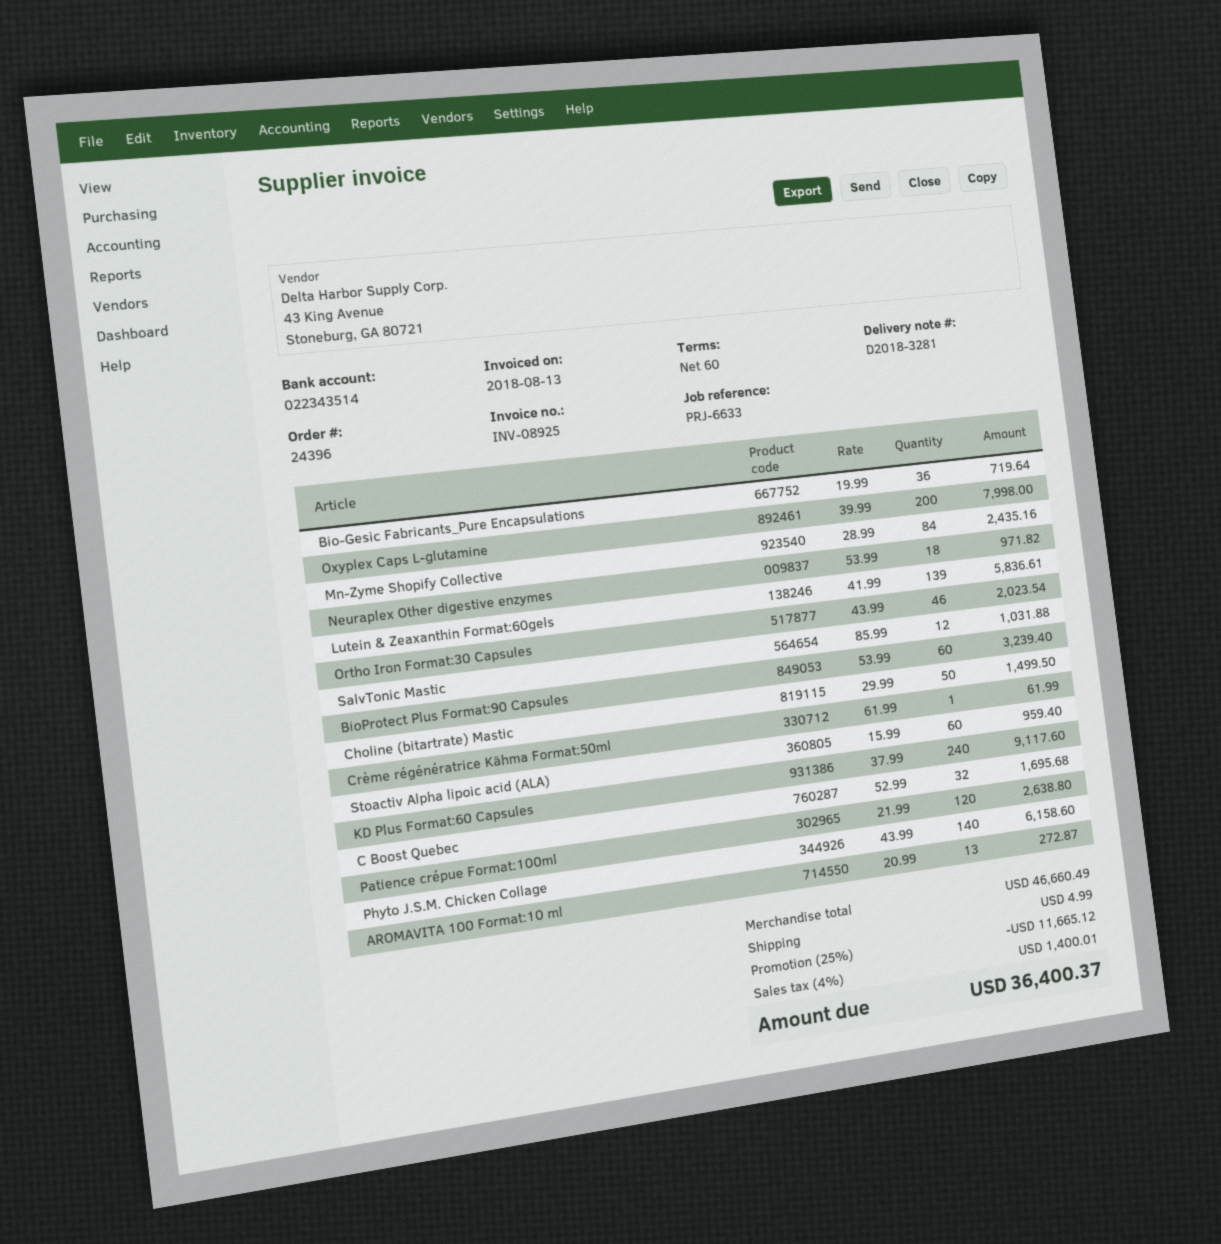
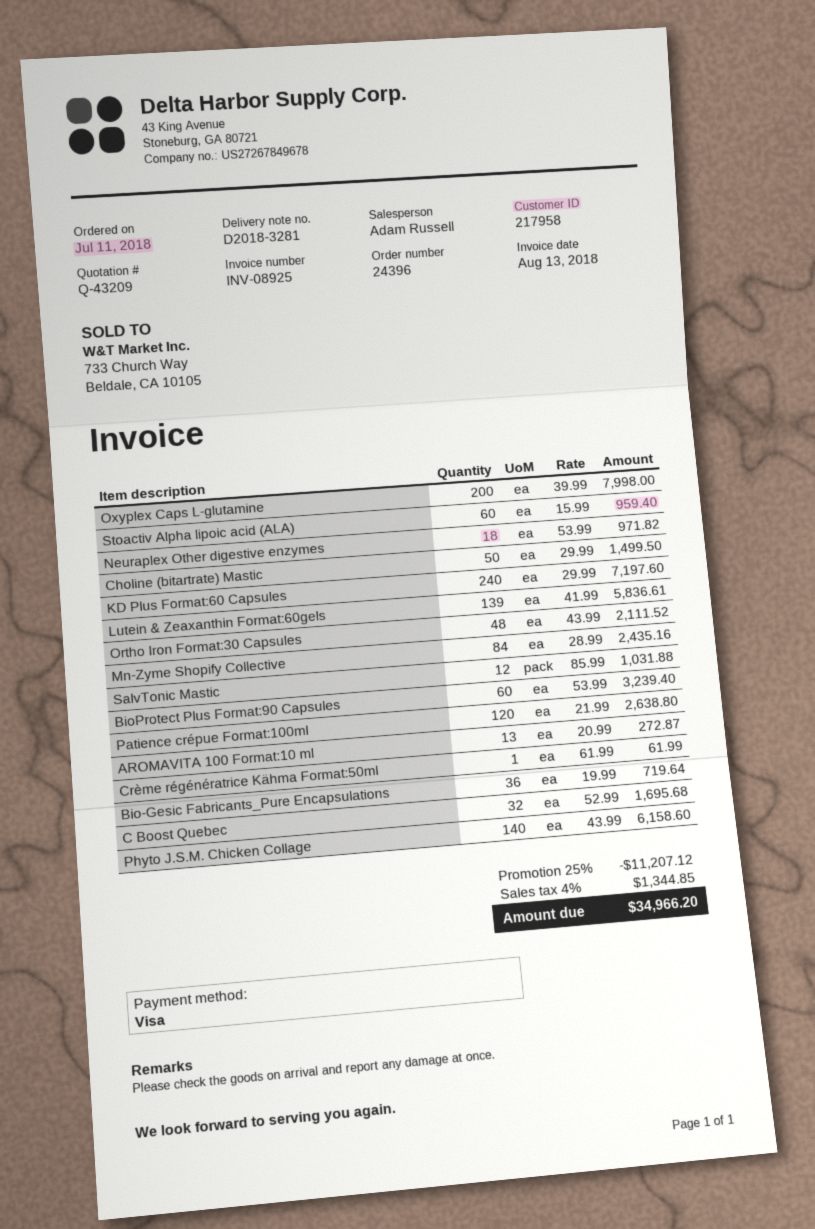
Ortho Iron Format:30 Capsules: 46 x 43.99 = 2023.54 -> 48 x 43.99 = 2111.52
KD Plus Format:60 Capsules: 240 x 37.99 = 9117.60 -> 240 x 29.99 = 7197.60
discount: 25% = 11665.12 -> 25% = 11207.12
shipping: 4.99 -> none
tax: 4% = 1400.01 -> 4% = 1344.85
total: 36400.37 -> 34966.20

